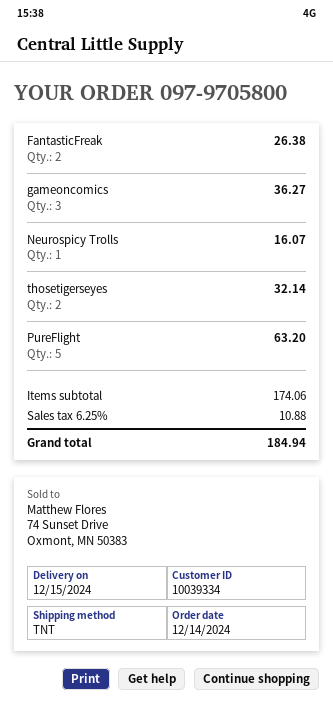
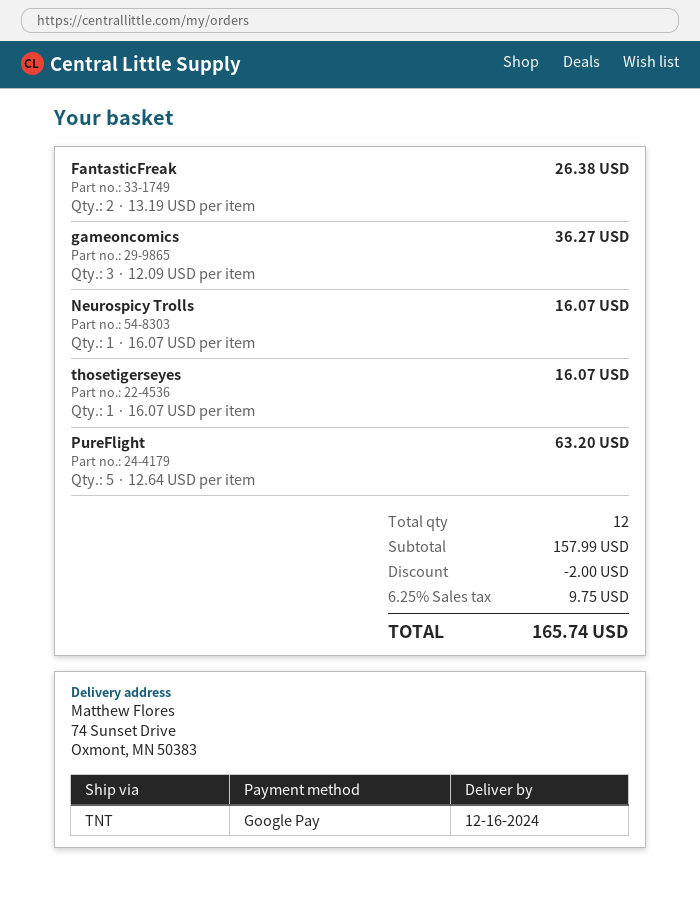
delivery date: 2024-12-15 -> 2024-12-16
thosetigerseyes: 2 for 32.14 -> 1 for 16.07
subtotal: 174.06 -> 157.99
discount: none -> 2.00
tax: 6.25% = 10.88 -> 6.25% = 9.75
total: 184.94 -> 165.74

